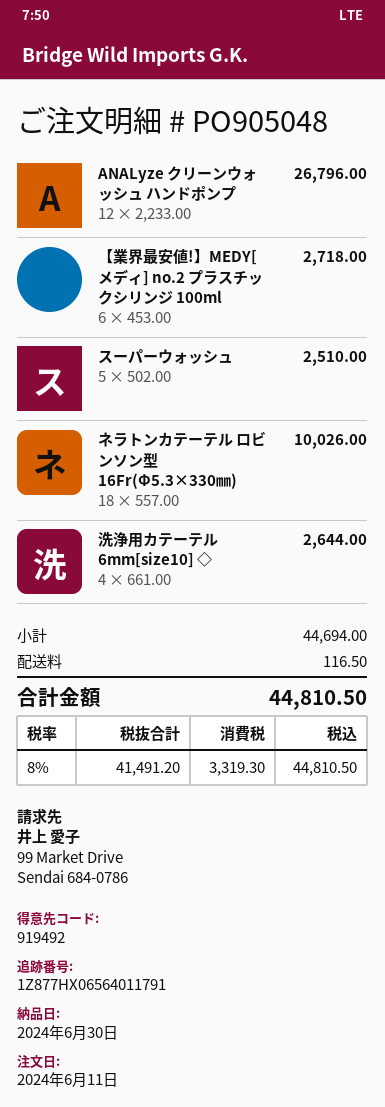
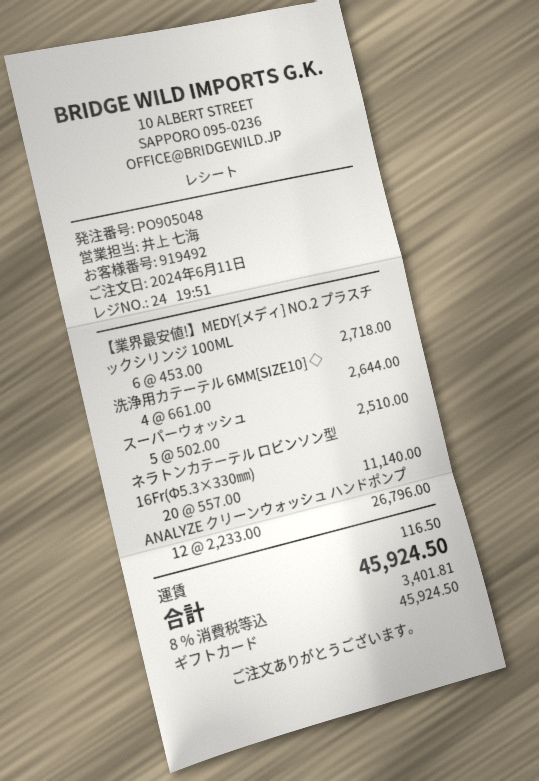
ネラトンカテーテル ロビンソン型 16Fr(Φ5.3×330㎜): 18 x 557.00 = 10026.00 -> 20 x 557.00 = 11140.00
tax: 8% = 3319.30 -> 8% = 3401.81
total: 44810.50 -> 45924.50

